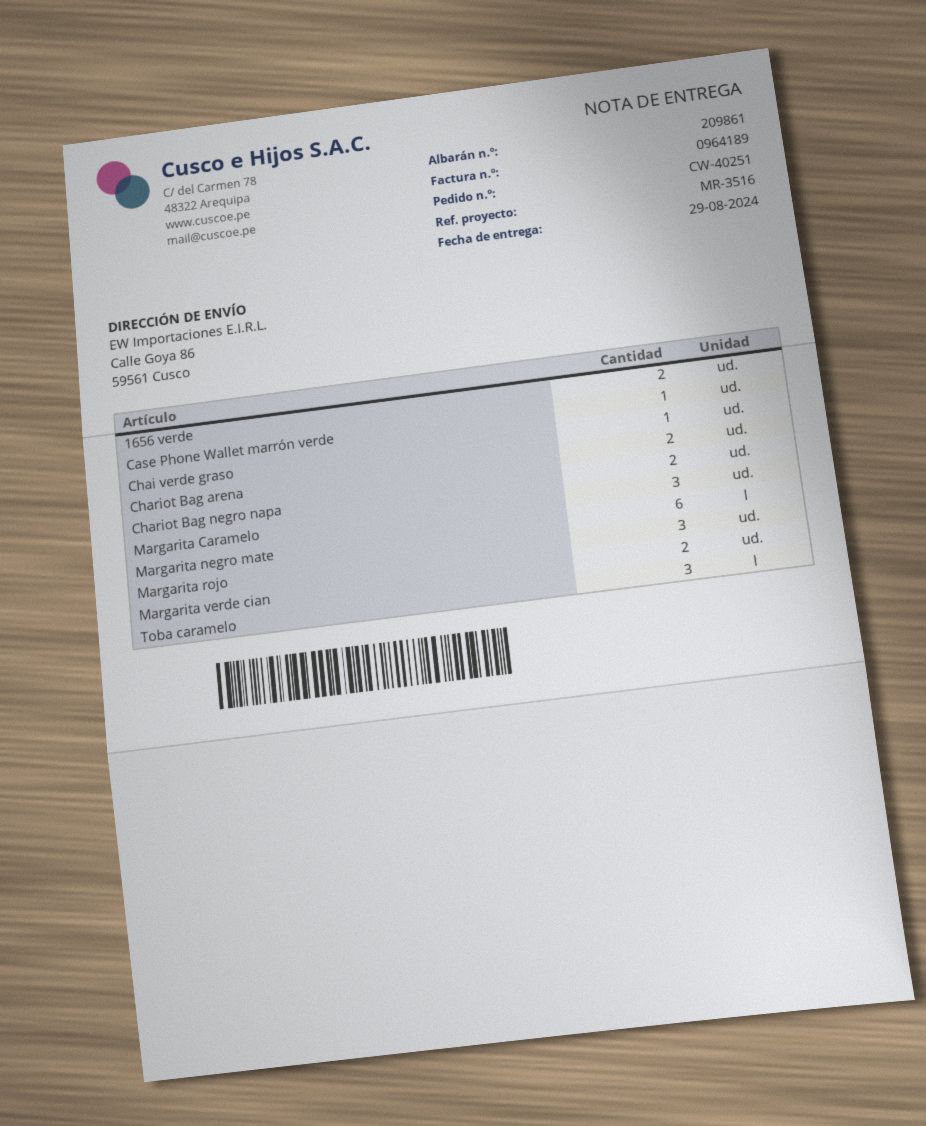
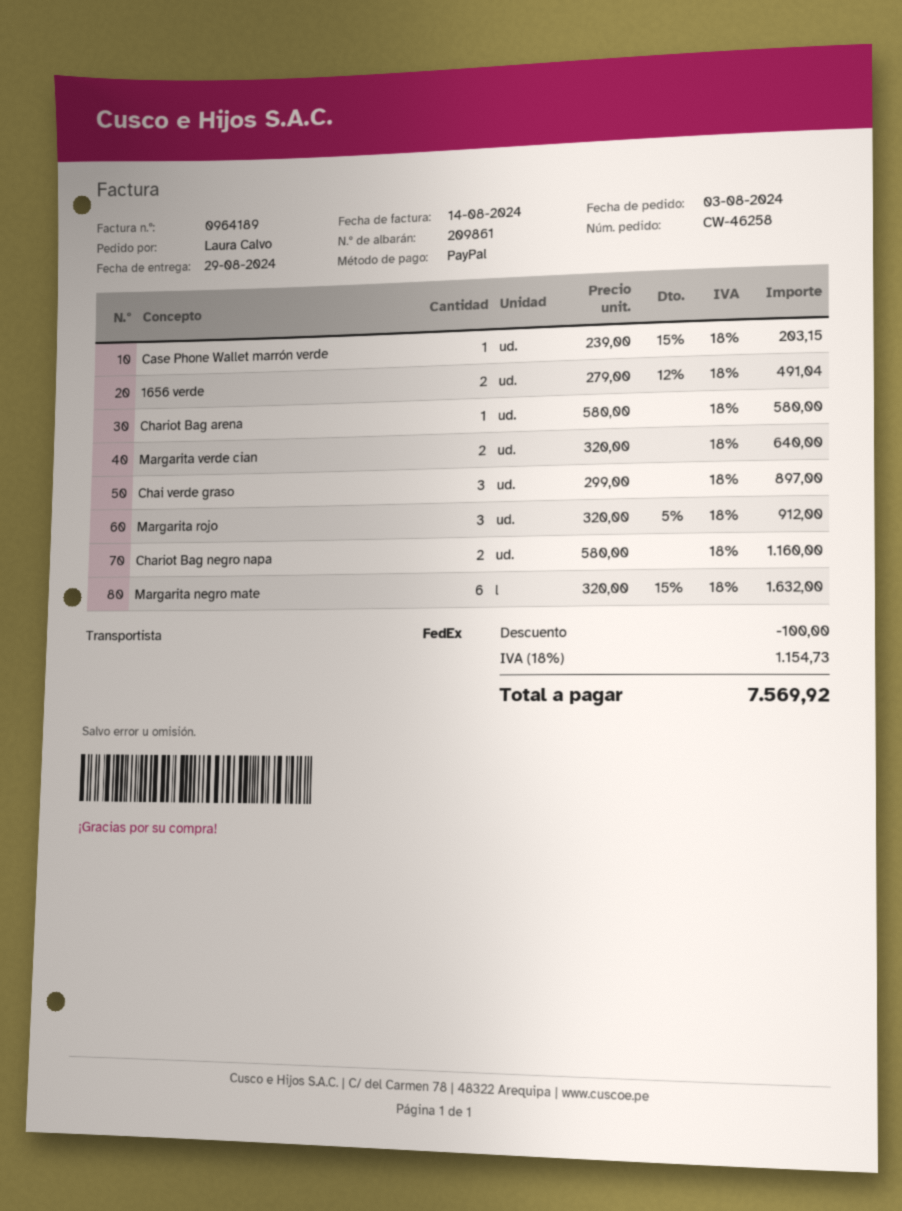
order number: CW-40251 -> CW-46258
Chai verde graso: 1 -> 3
Chariot Bag arena: 2 -> 1
Margarita Caramelo: 3 -> none
Toba caramelo: 3 -> none

